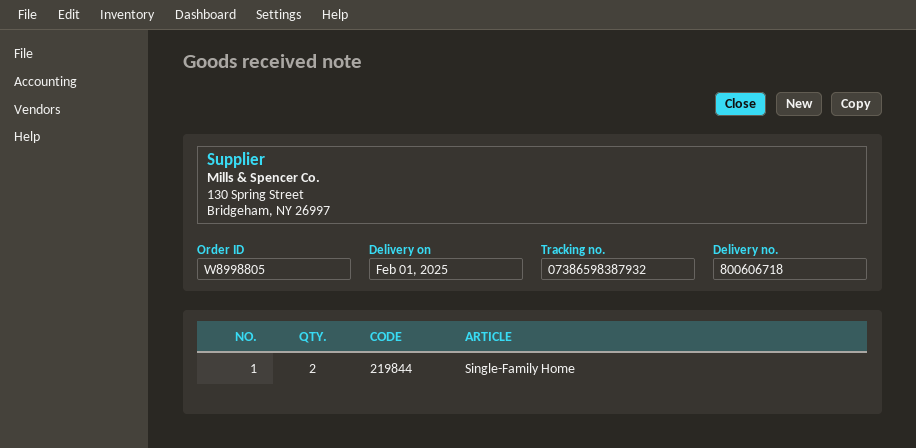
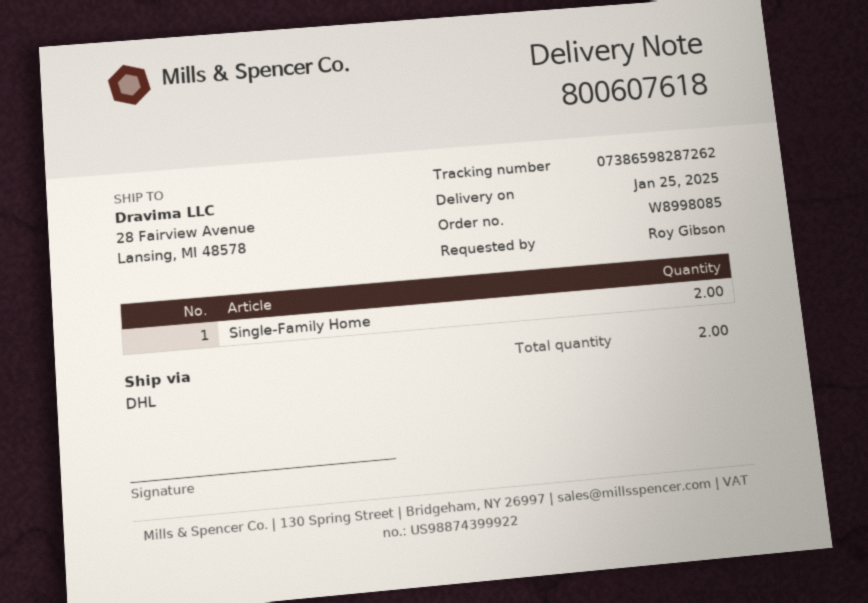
order number: W8998805 -> W8998085
delivery note number: 800606718 -> 800607618
delivery date: 2025-02-01 -> 2025-01-25
tracking number: 07386598387932 -> 07386598287262

